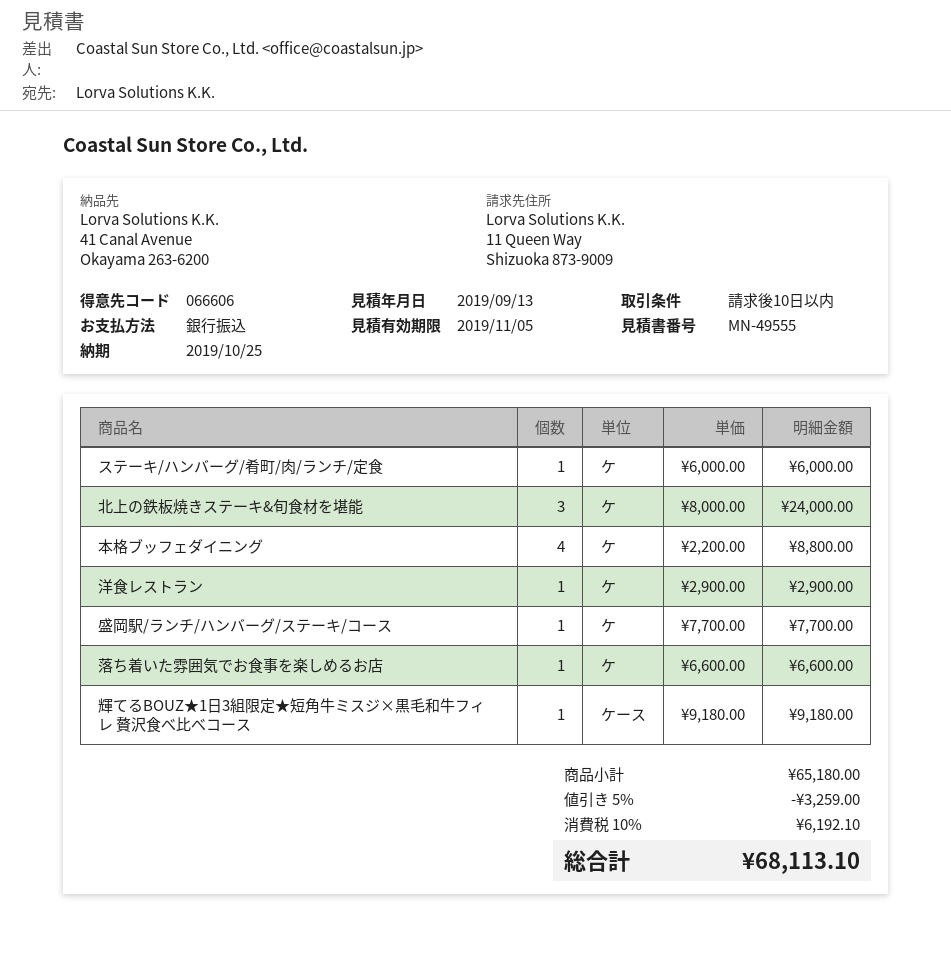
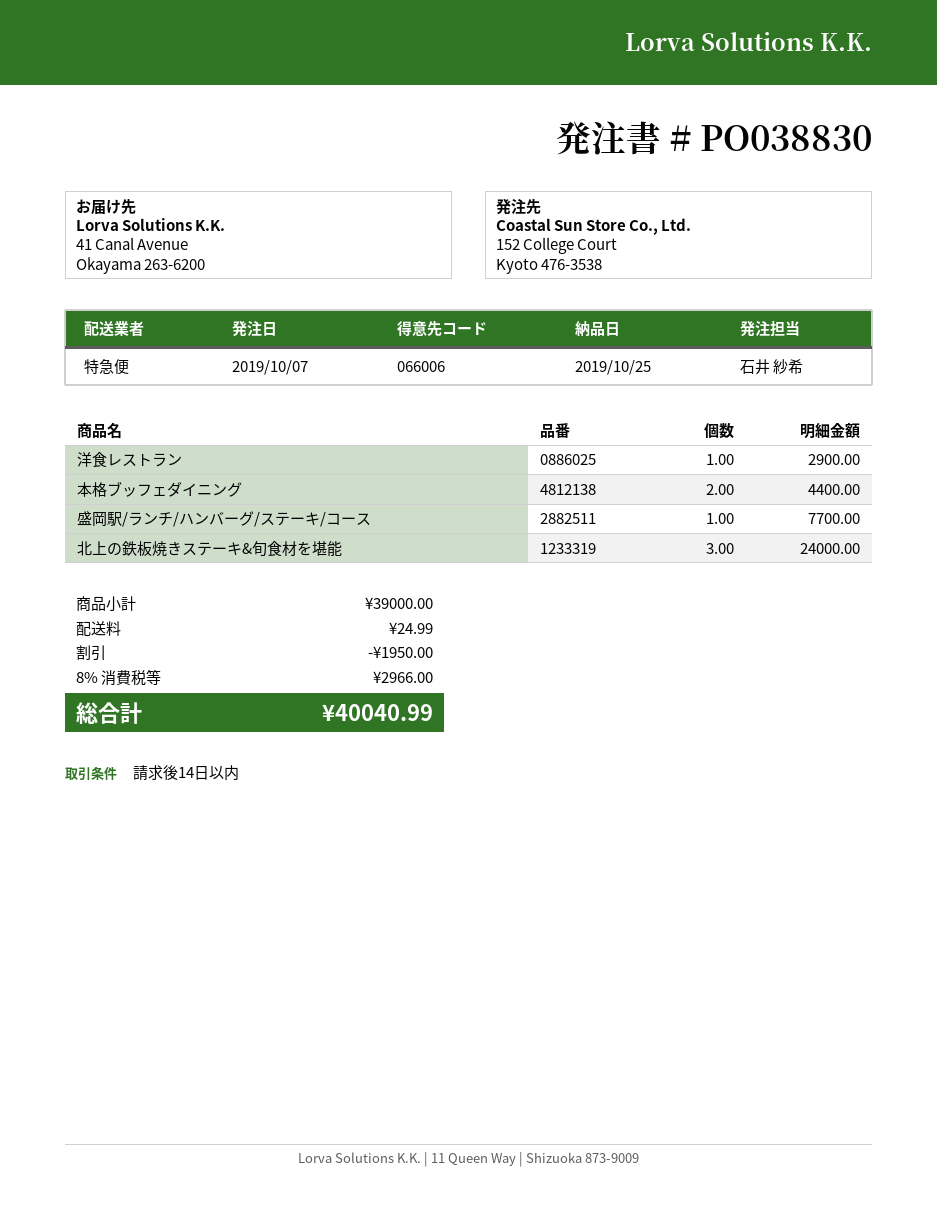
payment terms: 10 days -> 14 days
customer number: 066606 -> 066006
ステーキ/ハンバーグ/肴町/肉/ランチ/定食: 1 for 6000.00 -> none
本格ブッフェダイニング: 4 for 8800.00 -> 2 for 4400.00
落ち着いた雰囲気でお食事を楽しめるお店: 1 for 6600.00 -> none
輝てるBOUZ★1日3組限定★短角牛ミスジ×黒毛和牛フィレ 贅沢食べ比べコース: 1 for 9180.00 -> none
subtotal: 65180.00 -> 39000.00
discount: 3259.00 -> 1950.00
shipping: none -> 24.99
tax: 10% = 6192.10 -> 8% = 2966.00
total: 68113.10 -> 40040.99

